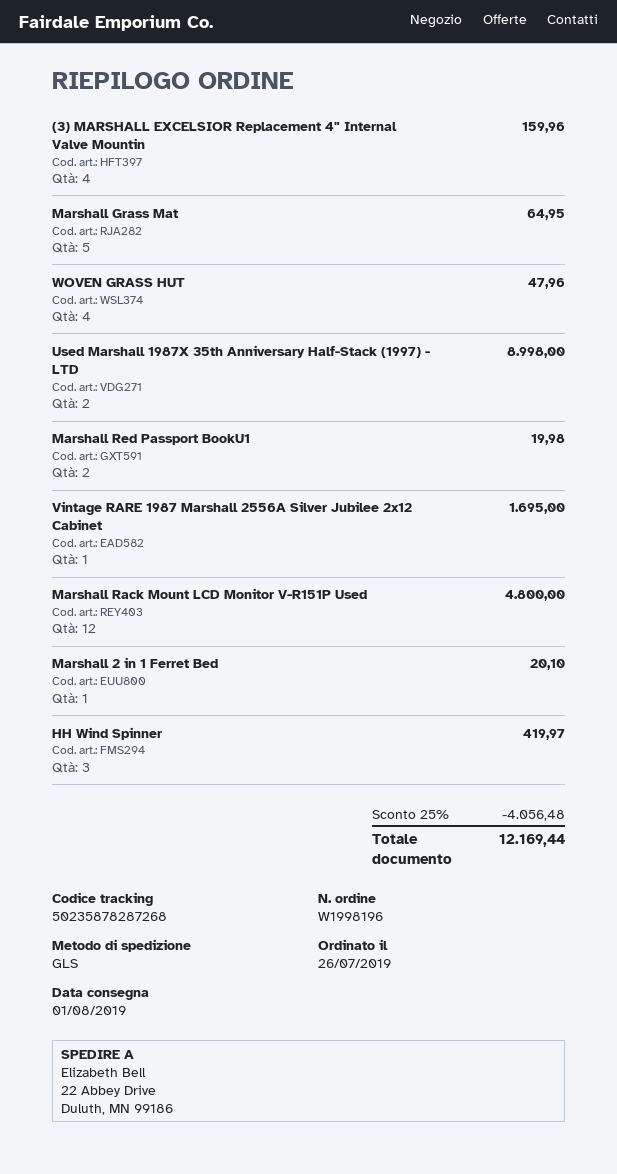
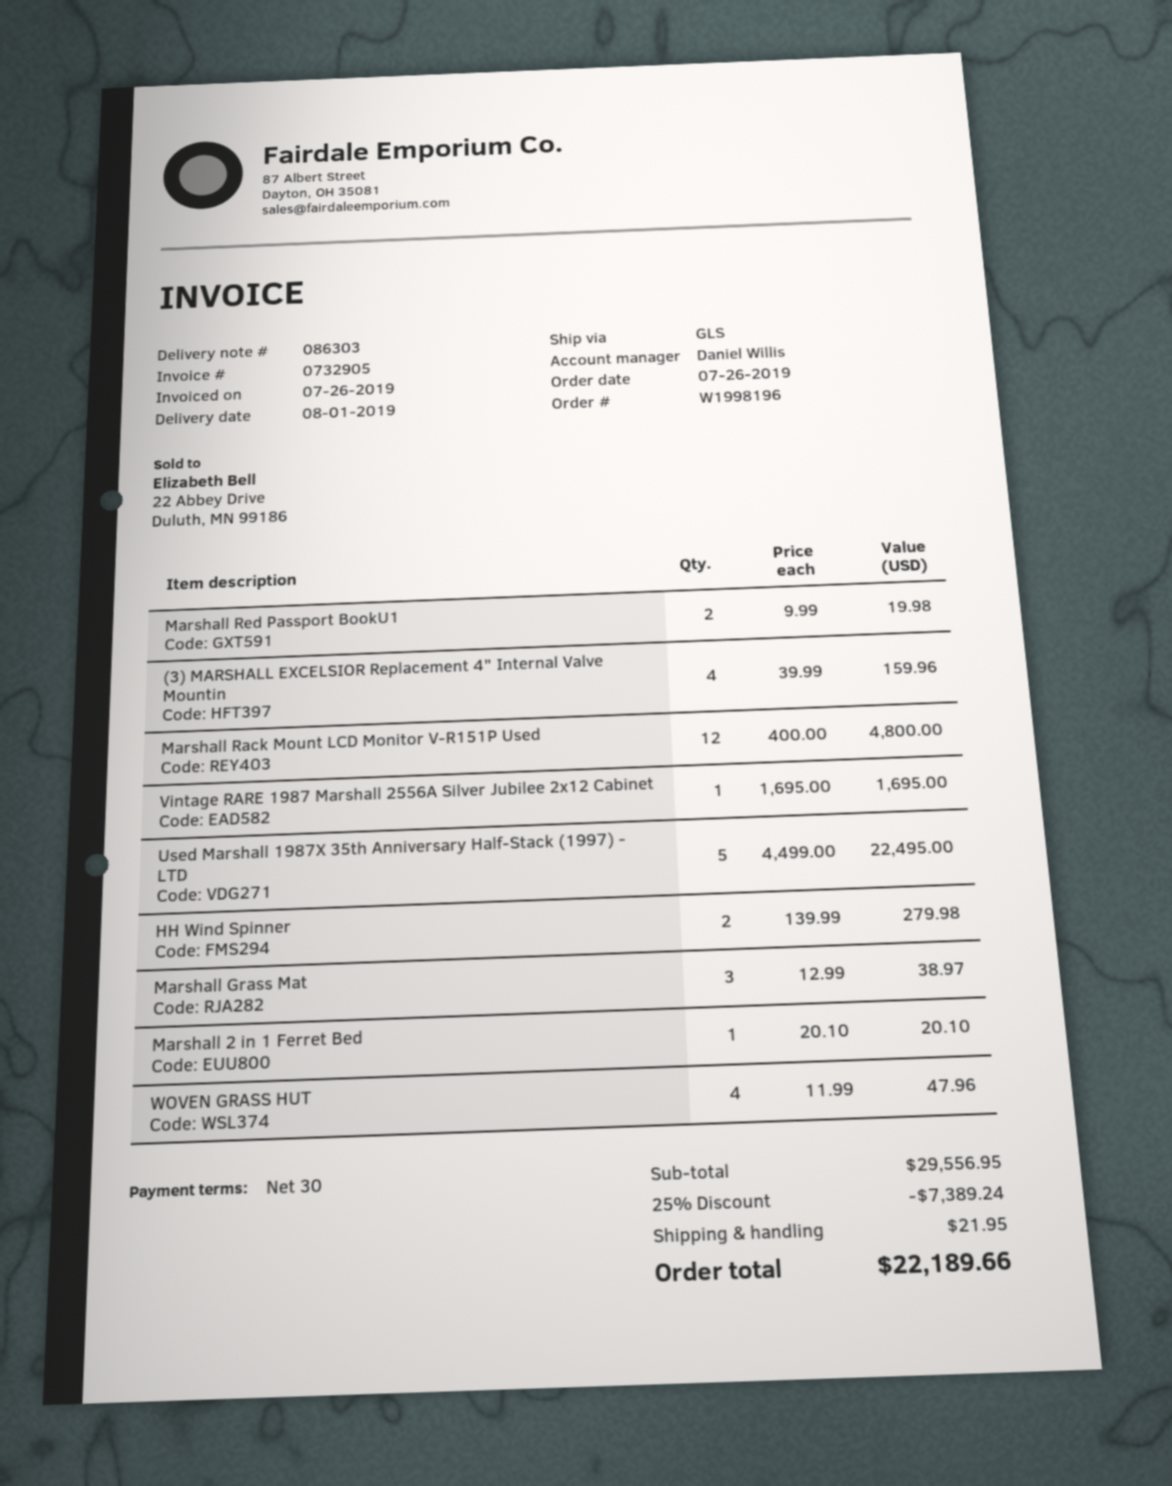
Marshall Grass Mat: 5 for 64.95 -> 3 for 38.97
Used Marshall 1987X 35th Anniversary Half-Stack (1997) - LTD: 2 for 8998.00 -> 5 for 22495.00
HH Wind Spinner: 3 for 419.97 -> 2 for 279.98
discount: 25% = 4056.48 -> 25% = 7389.24
shipping: none -> 21.95
total: 12169.44 -> 22189.66

